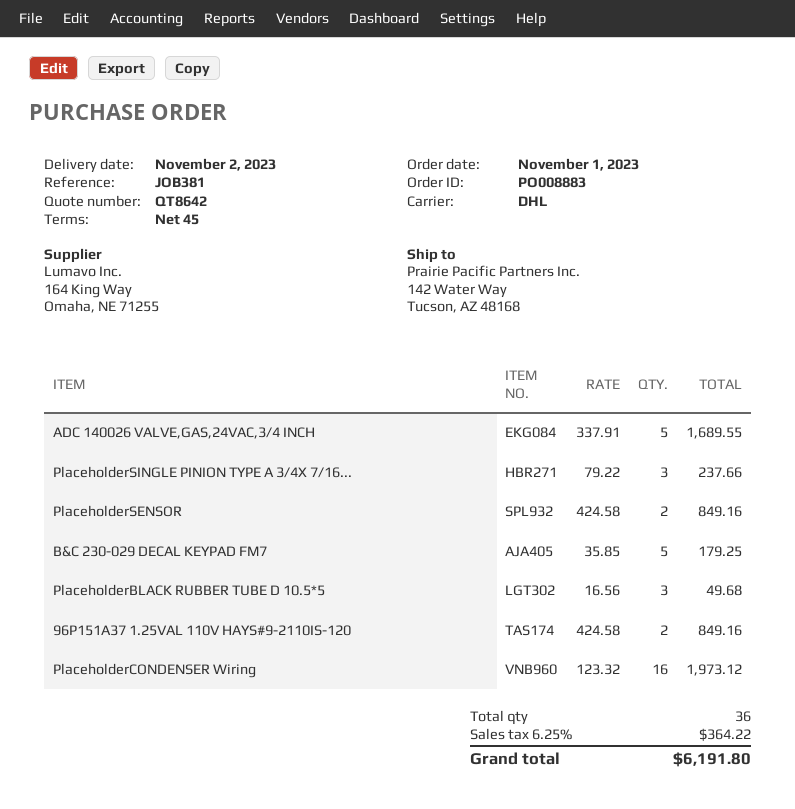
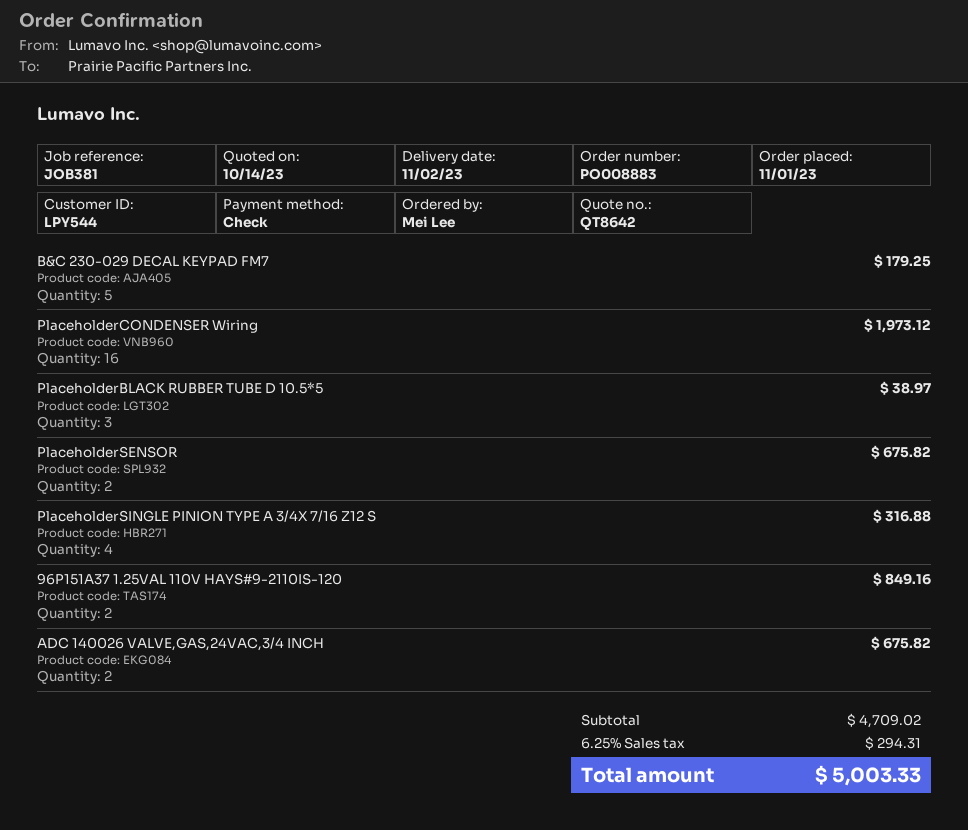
ADC 140026 VALVE,GAS,24VAC,3/4 INCH: 5 for 1689.55 -> 2 for 675.82
PlaceholderSINGLE PINION TYPE A 3/4X 7/16...: 3 for 237.66 -> 4 for 316.88
PlaceholderSENSOR: 2 for 849.16 -> 2 for 675.82
PlaceholderBLACK RUBBER TUBE D 10.5*5: 3 for 49.68 -> 3 for 38.97
tax: 6.25% = 364.22 -> 6.25% = 294.31
total: 6191.80 -> 5003.33

